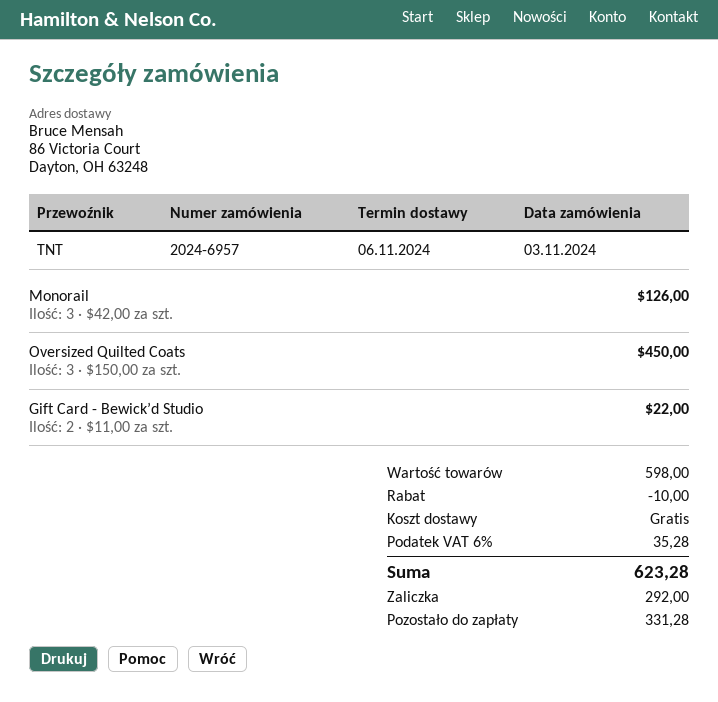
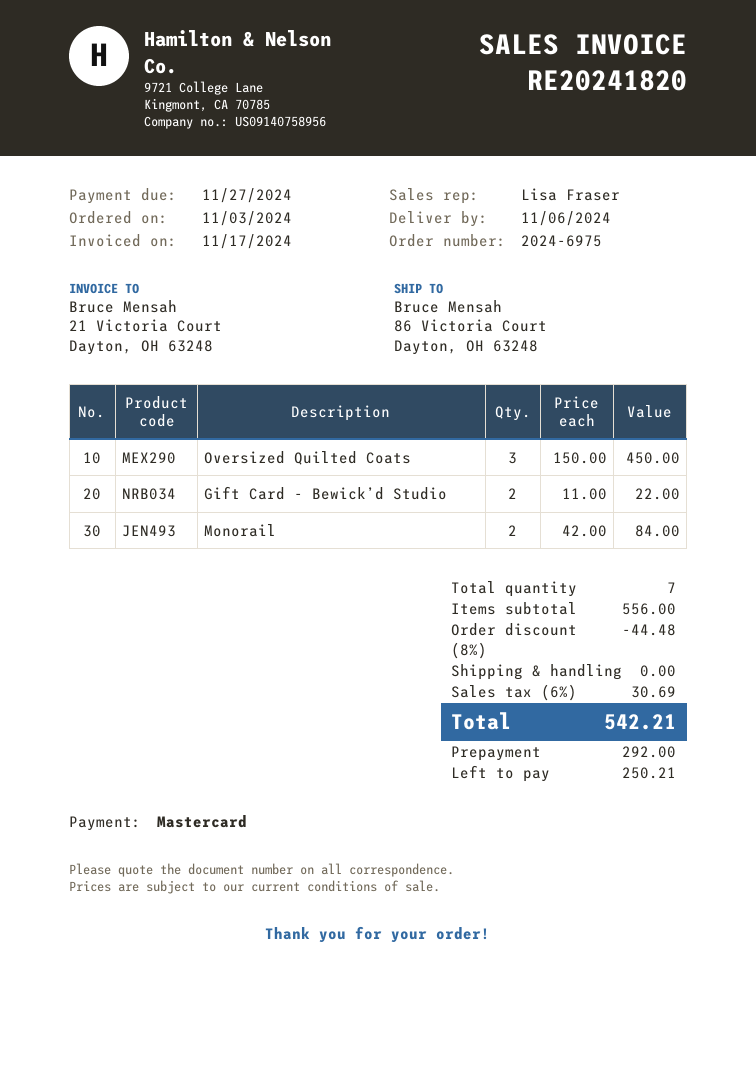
order number: 2024-6957 -> 2024-6975
Monorail: 3 x 42.00 = 126.00 -> 2 x 42.00 = 84.00
subtotal: 598.00 -> 556.00
discount: 10.00 -> 44.48
tax: 6% = 35.28 -> 6% = 30.69
total: 623.28 -> 542.21
balance: 331.28 -> 250.21

